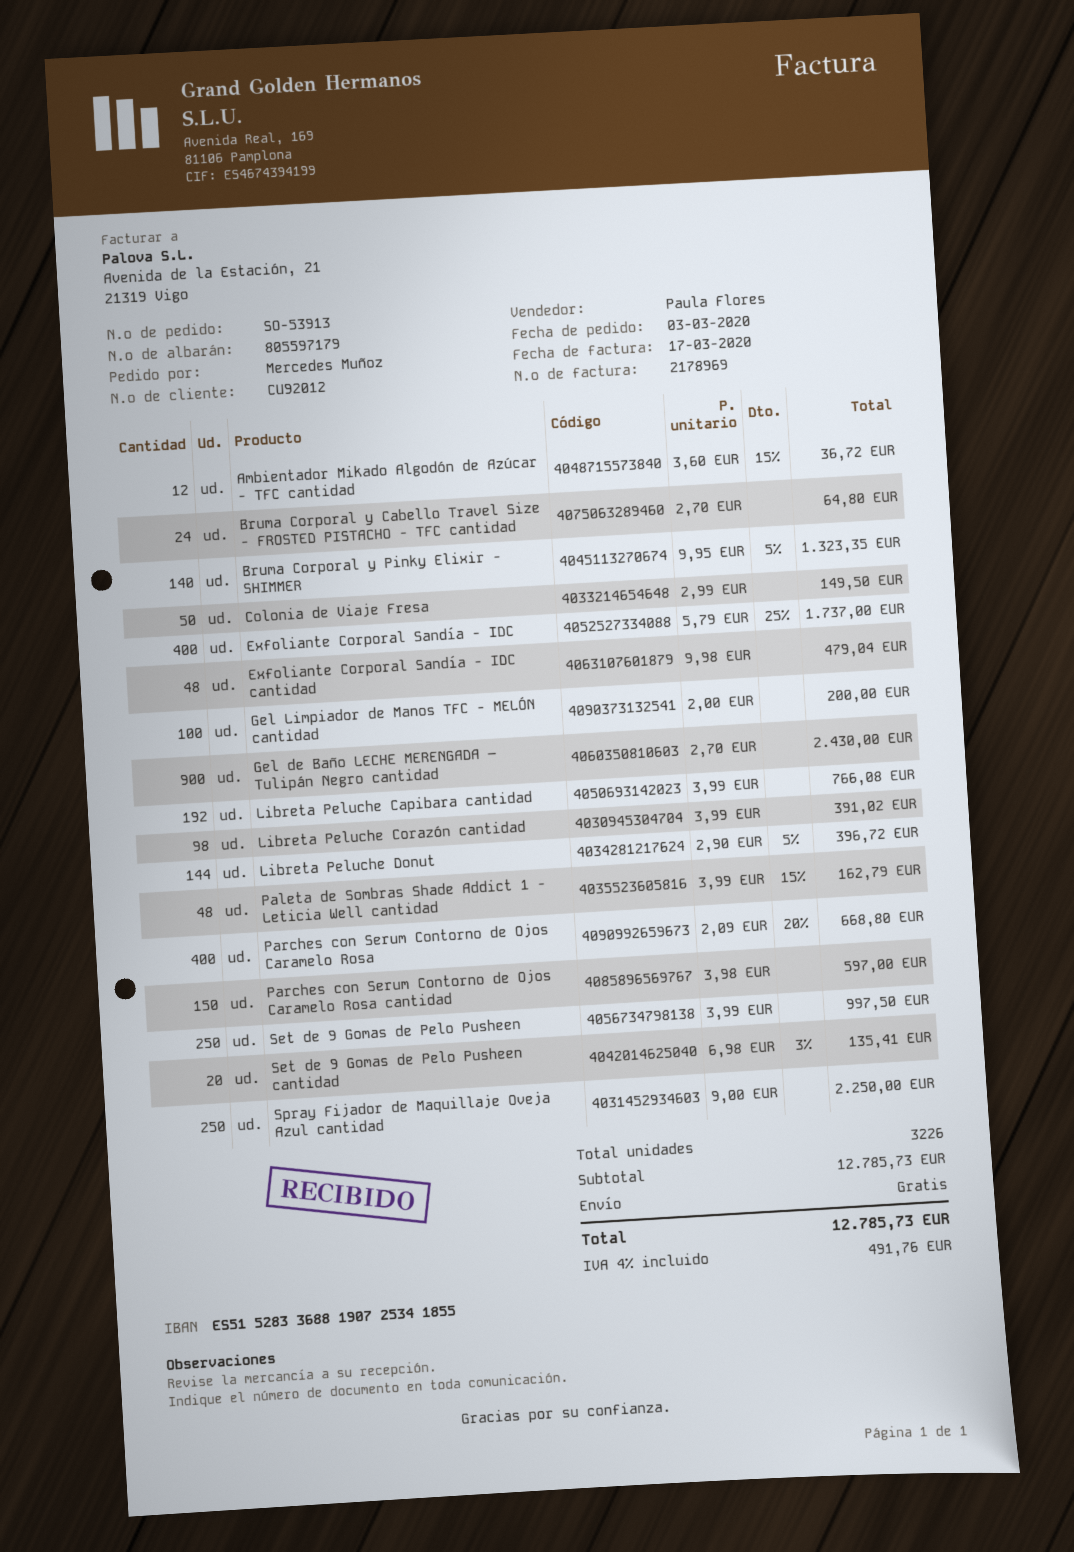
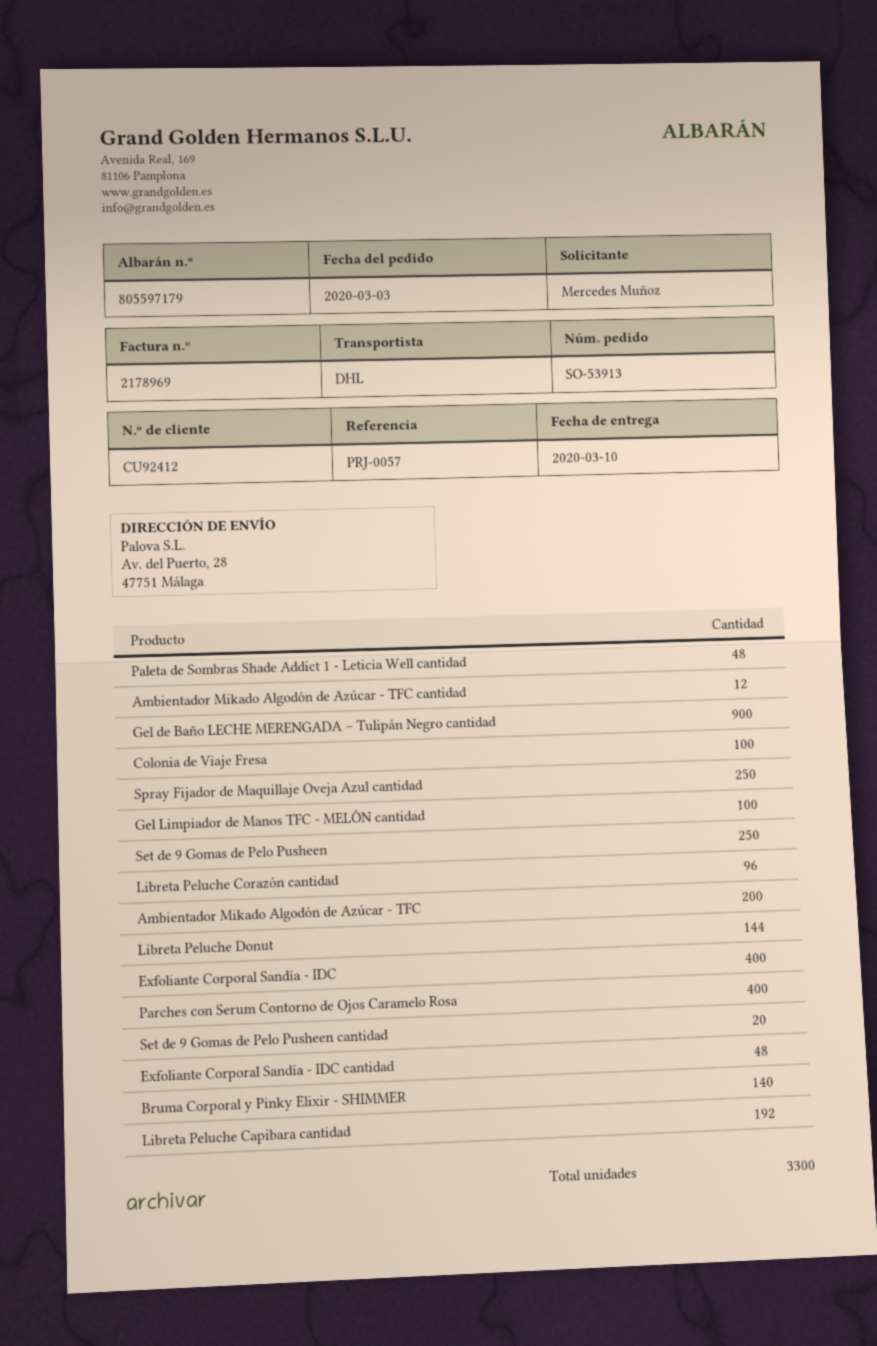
customer number: CU92012 -> CU92412
Bruma Corporal y Cabello Travel Size - FROSTED PISTACHO - TFC cantidad: 24 -> none
Colonia de Viaje Fresa: 50 -> 100
Libreta Peluche Corazón cantidad: 98 -> 96
Parches con Serum Contorno de Ojos Caramelo Rosa cantidad: 150 -> none
Ambientador Mikado Algodón de Azúcar - TFC: none -> 200
total quantity: 3226 -> 3300

